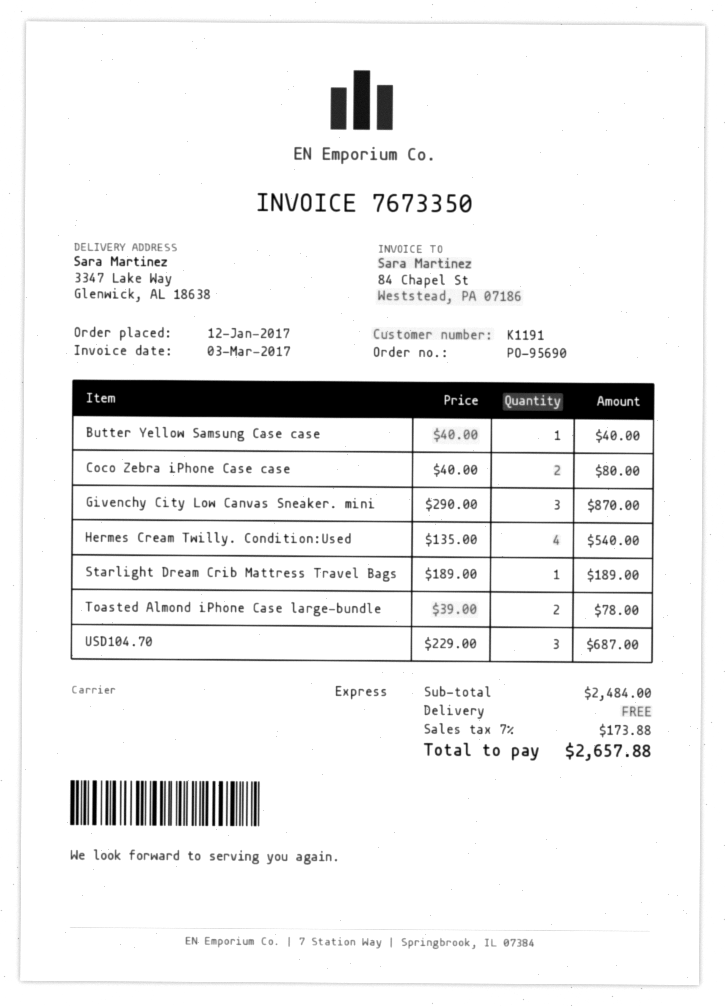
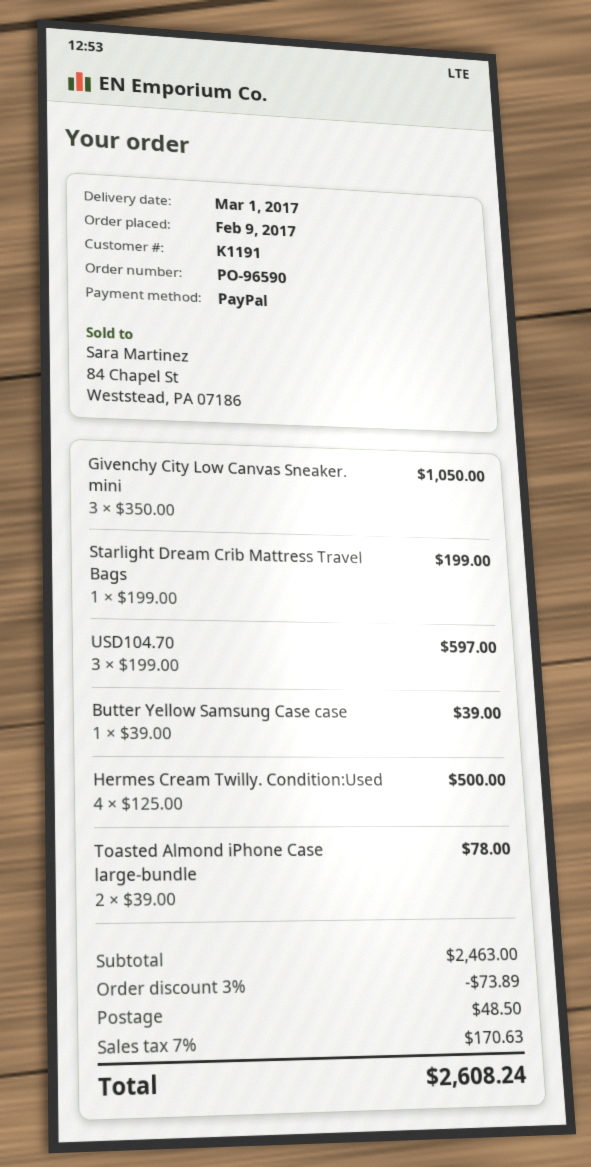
order number: PO-95690 -> PO-96590
order date: 2017-01-12 -> 2017-02-09
Butter Yellow Samsung Case case: 1 x 40.00 = 40.00 -> 1 x 39.00 = 39.00
Coco Zebra iPhone Case case: 2 x 40.00 = 80.00 -> none
Givenchy City Low Canvas Sneaker. mini: 3 x 290.00 = 870.00 -> 3 x 350.00 = 1050.00
Hermes Cream Twilly. Condition:Used: 4 x 135.00 = 540.00 -> 4 x 125.00 = 500.00
Starlight Dream Crib Mattress Travel Bags: 1 x 189.00 = 189.00 -> 1 x 199.00 = 199.00
USD104.70: 3 x 229.00 = 687.00 -> 3 x 199.00 = 597.00
subtotal: 2484.00 -> 2463.00
discount: none -> 3% = 73.89
shipping: 0.00 -> 48.50
tax: 7% = 173.88 -> 7% = 170.63
total: 2657.88 -> 2608.24

